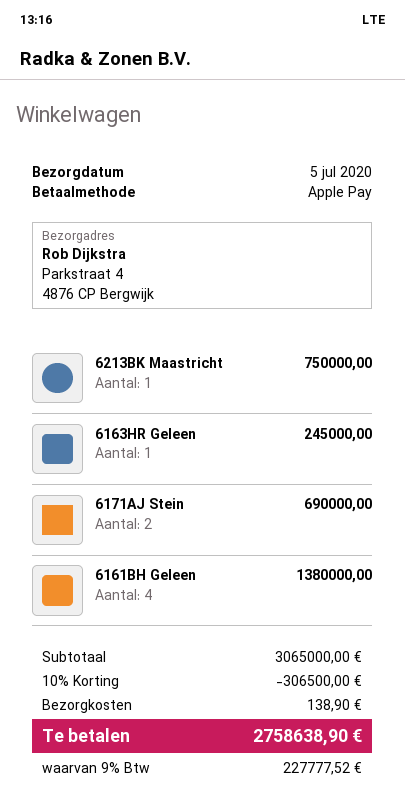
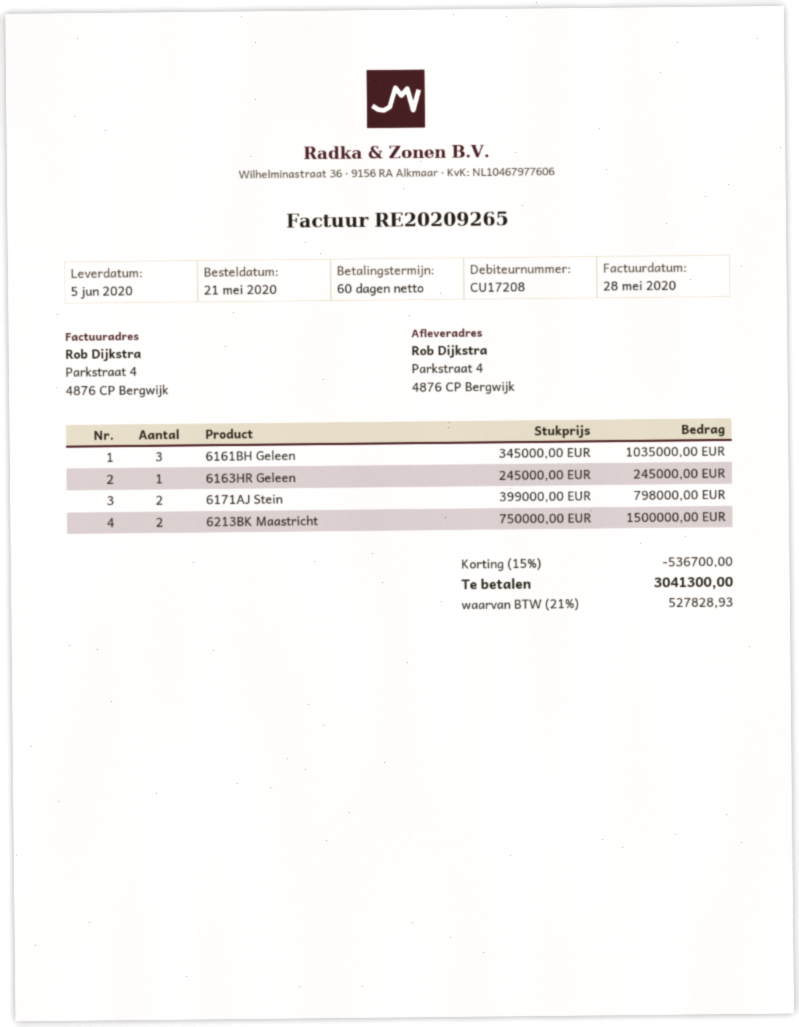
delivery date: 2020-07-05 -> 2020-06-05
6213BK Maastricht: 1 for 750000.00 -> 2 for 1500000.00
6171AJ Stein: 2 for 690000.00 -> 2 for 798000.00
6161BH Geleen: 4 for 1380000.00 -> 3 for 1035000.00
discount: 10% = 306500.00 -> 15% = 536700.00
shipping: 138.90 -> none
tax: 9% = 227777.52 -> 21% = 527828.93
total: 2758638.90 -> 3041300.00

